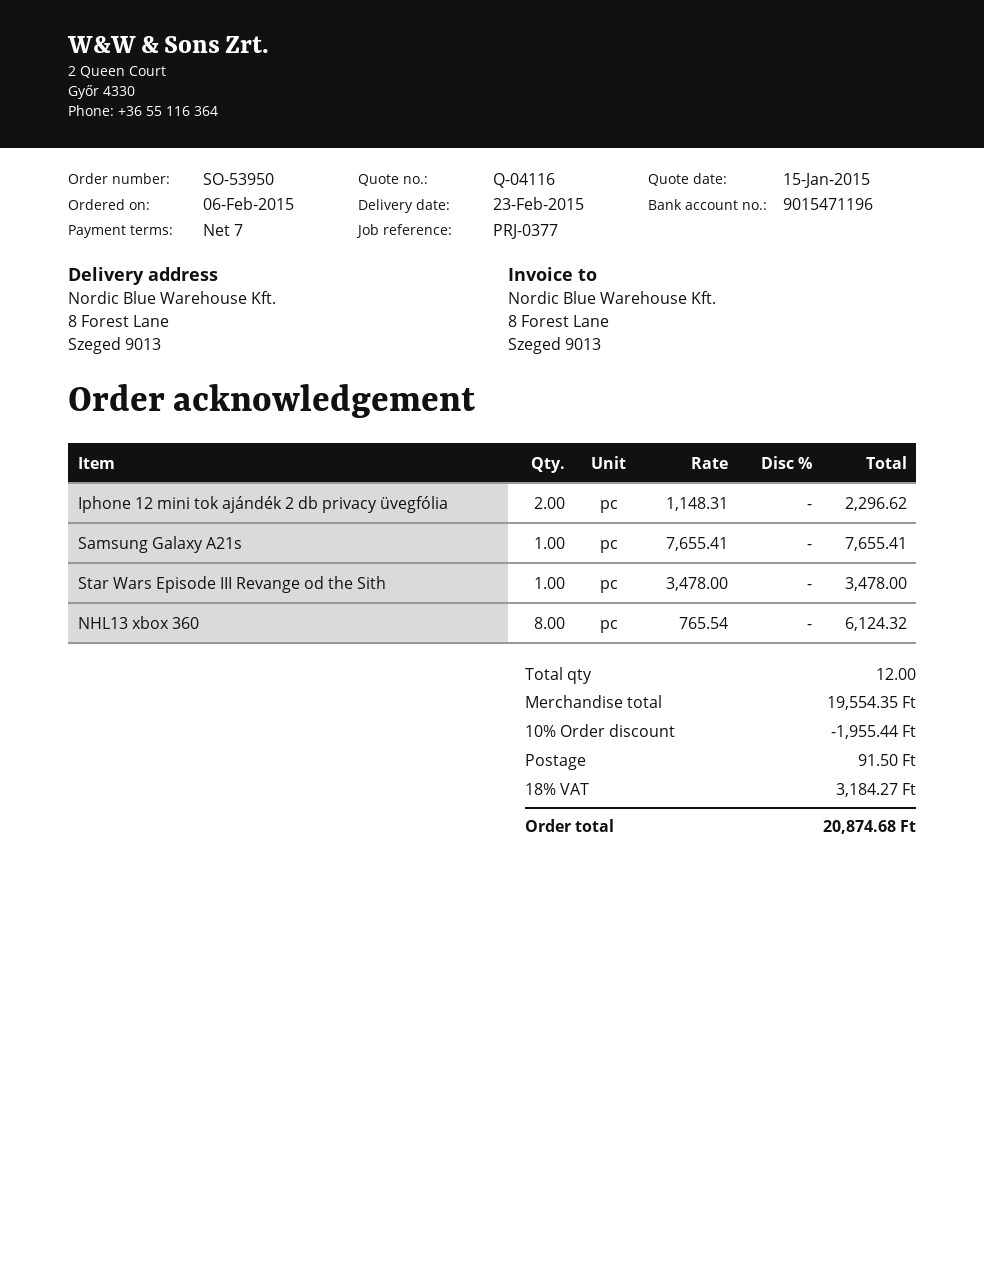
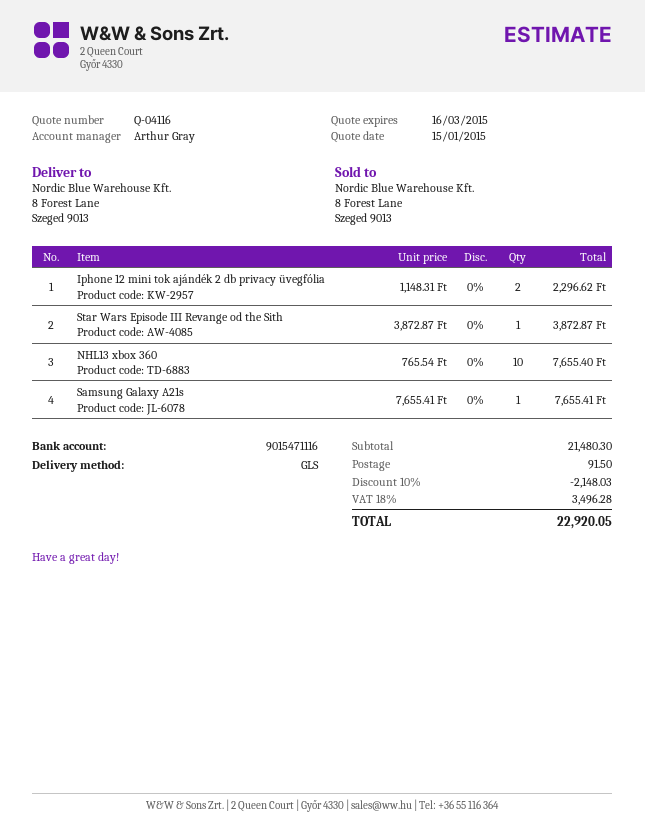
bank account: 9015471196 -> 9015471116
Star Wars Episode III Revange od the Sith: 1 x 3478.00 = 3478.00 -> 1 x 3872.87 = 3872.87
NHL13 xbox 360: 8 x 765.54 = 6124.32 -> 10 x 765.54 = 7655.40
subtotal: 19554.35 -> 21480.30
discount: 10% = 1955.44 -> 10% = 2148.03
tax: 18% = 3184.27 -> 18% = 3496.28
total: 20874.68 -> 22920.05

